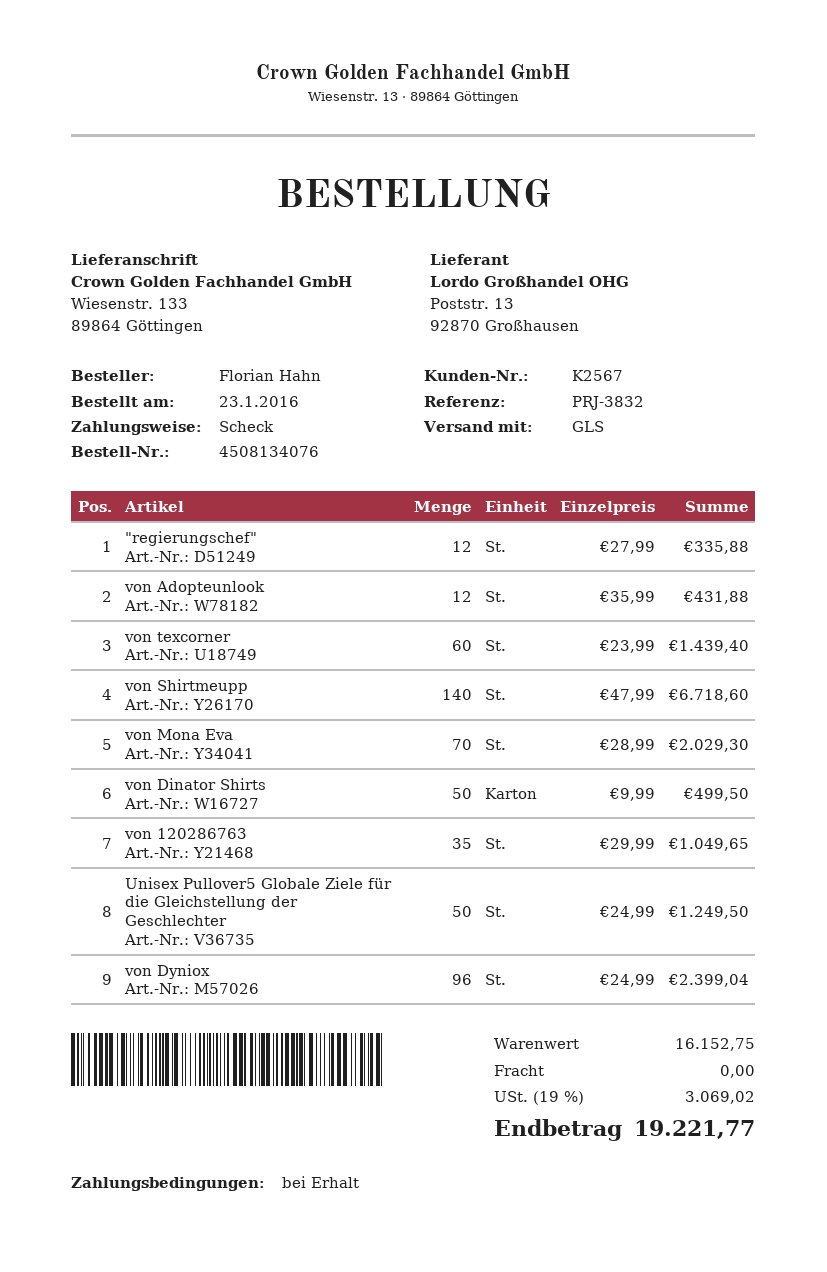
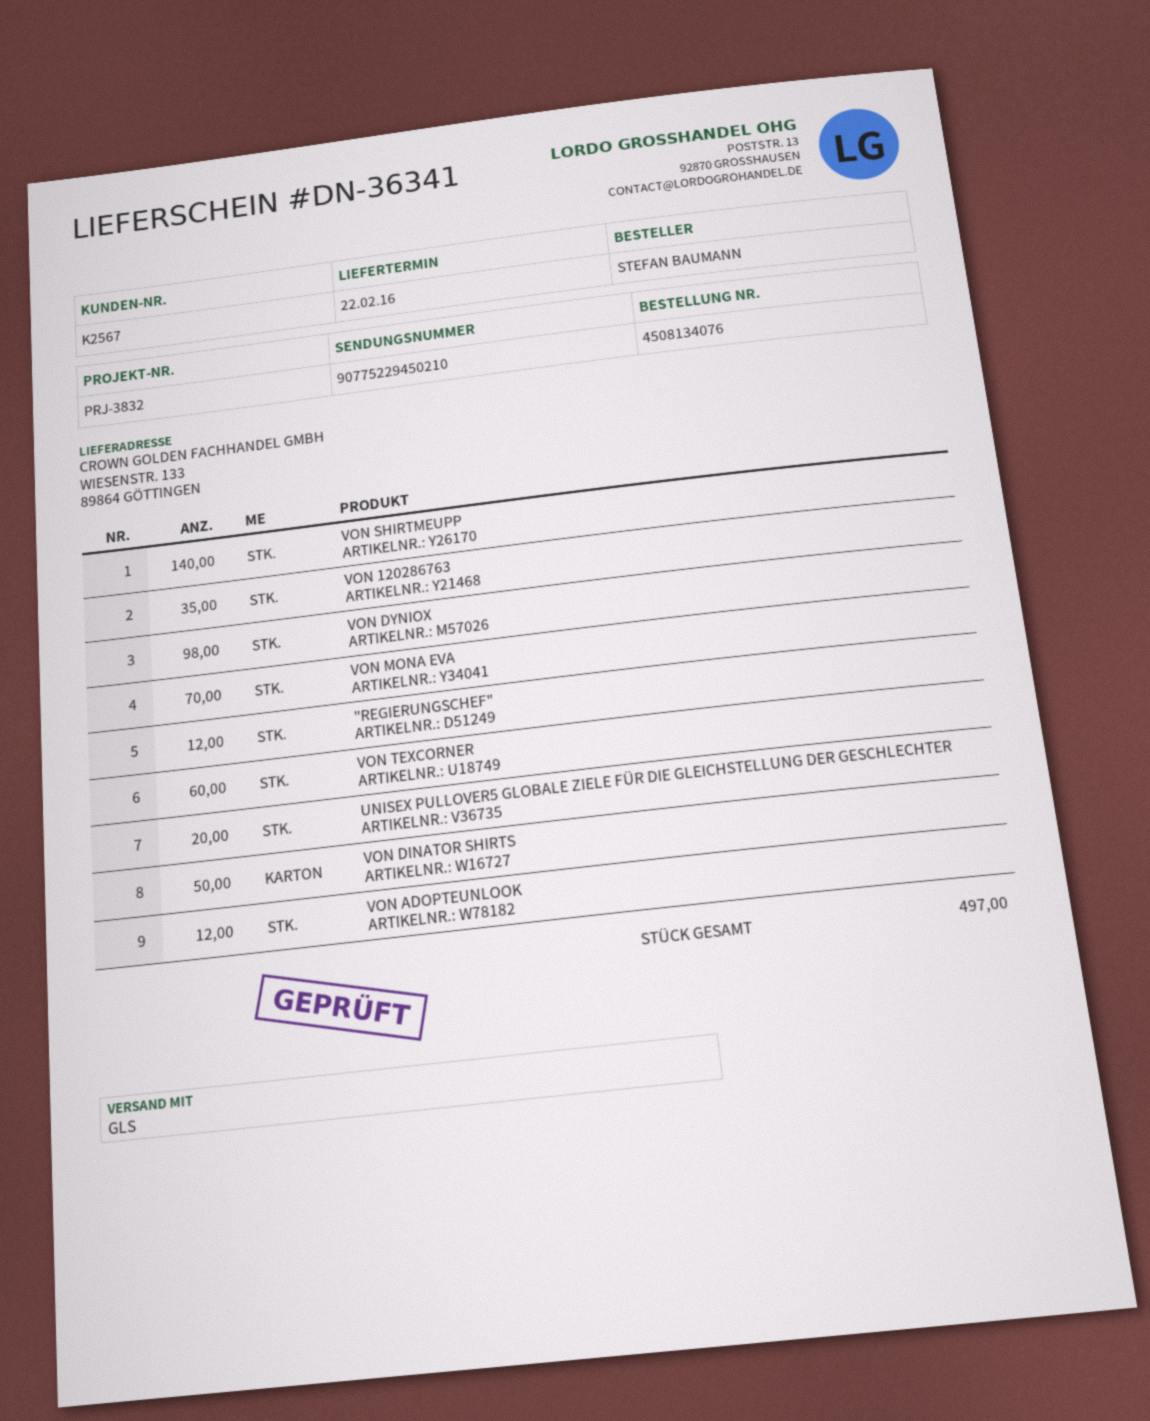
ordered by: Florian Hahn -> STEFAN BAUMANN
Unisex Pullover5 Globale Ziele für die Gleichstellung der Geschlechter: 50 -> 20
von Dyniox: 96 -> 98

